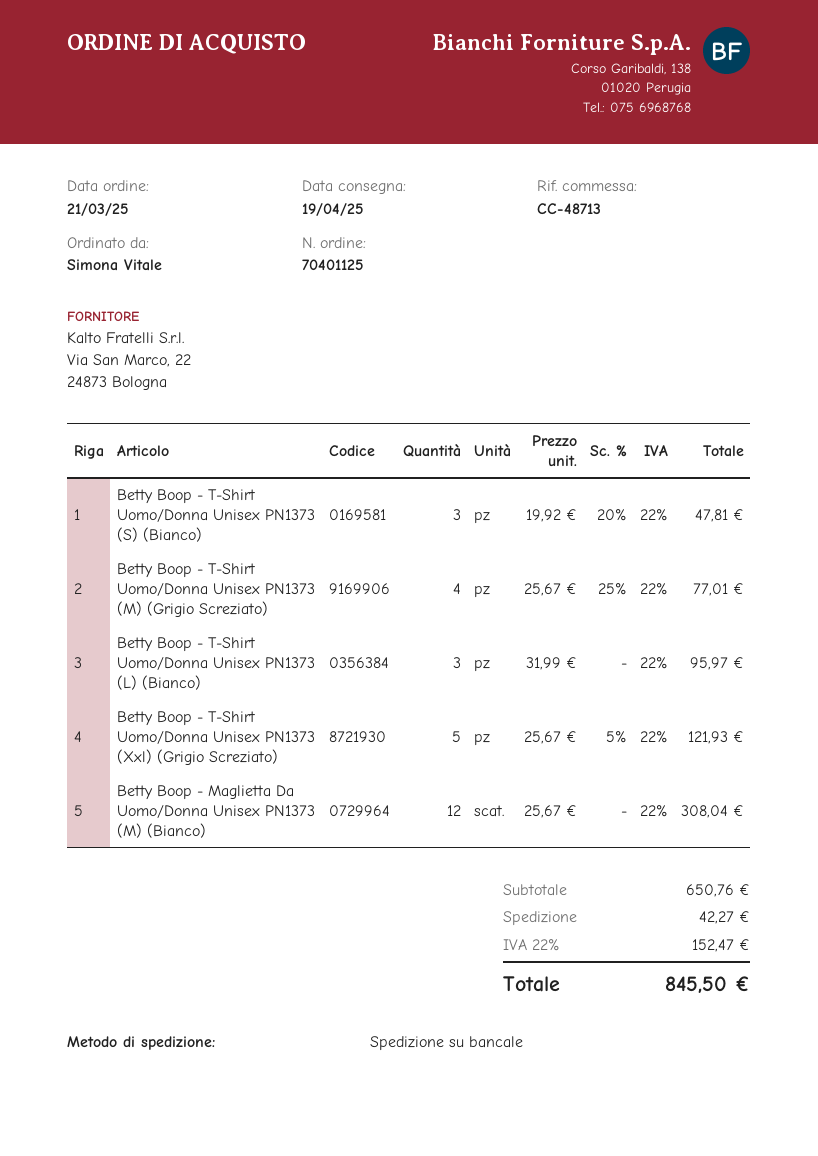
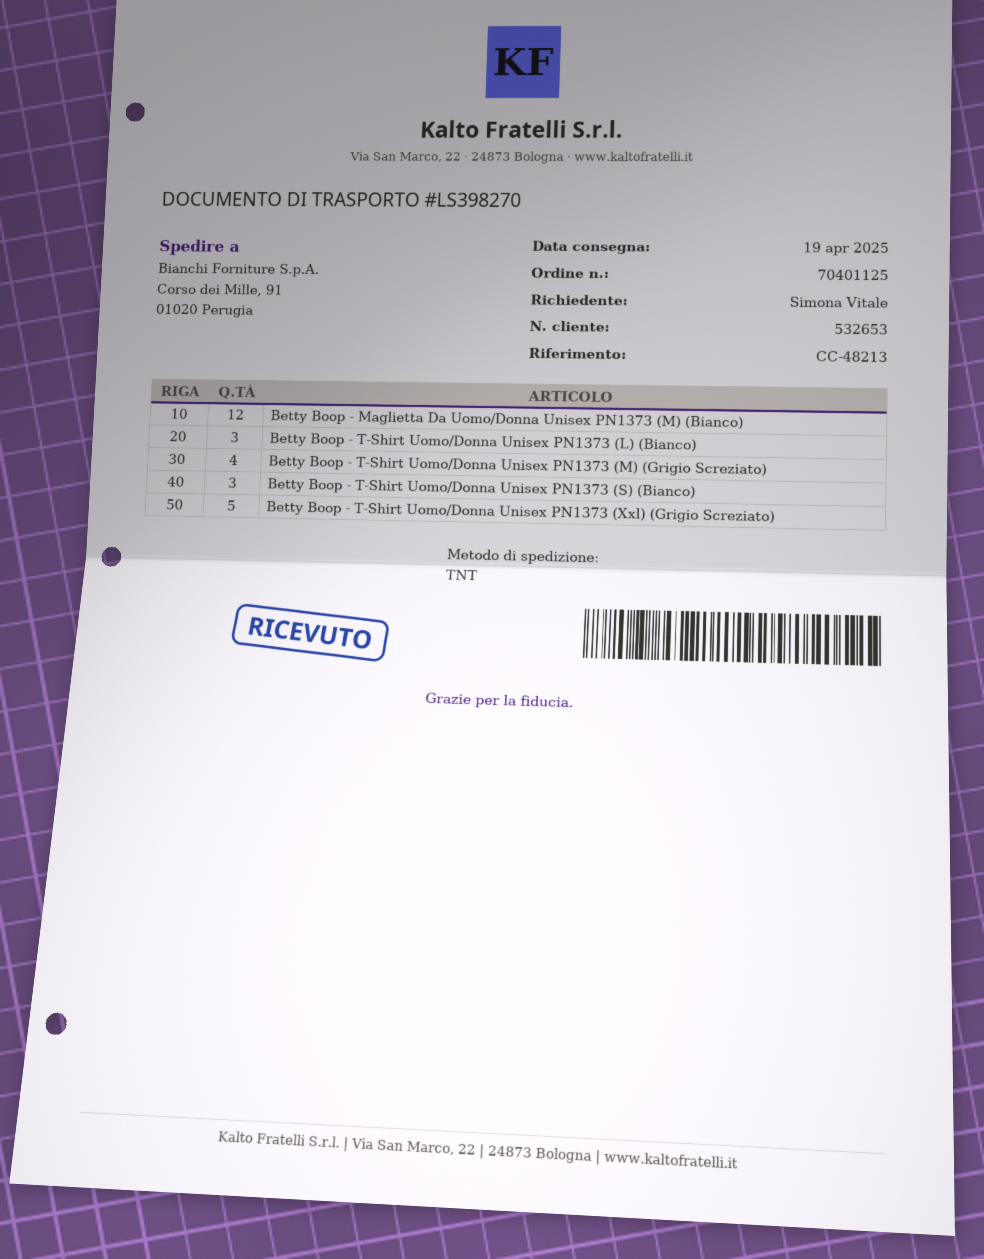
reference: CC-48713 -> CC-48213
shipping method: pallet freight -> TNT

